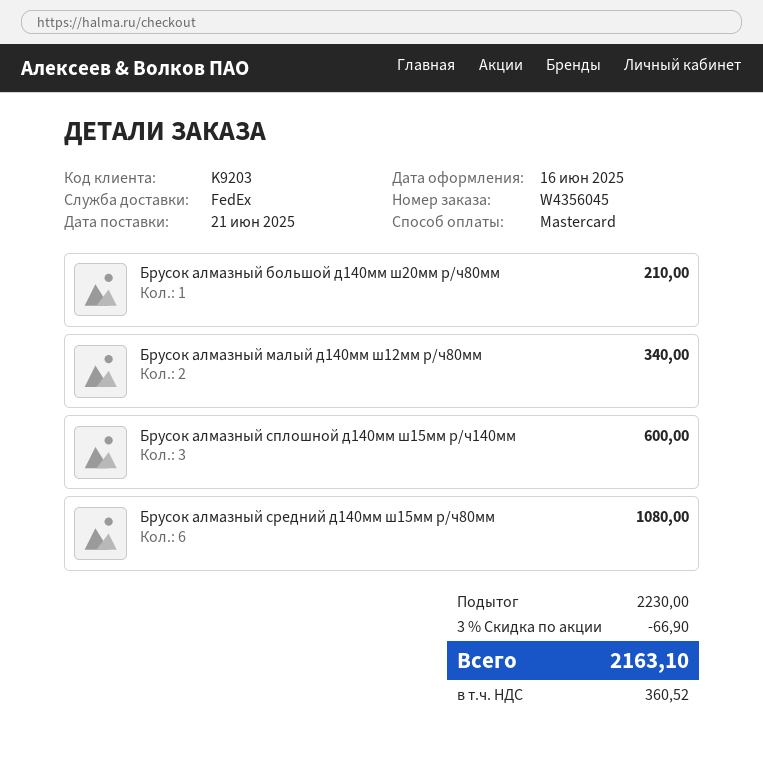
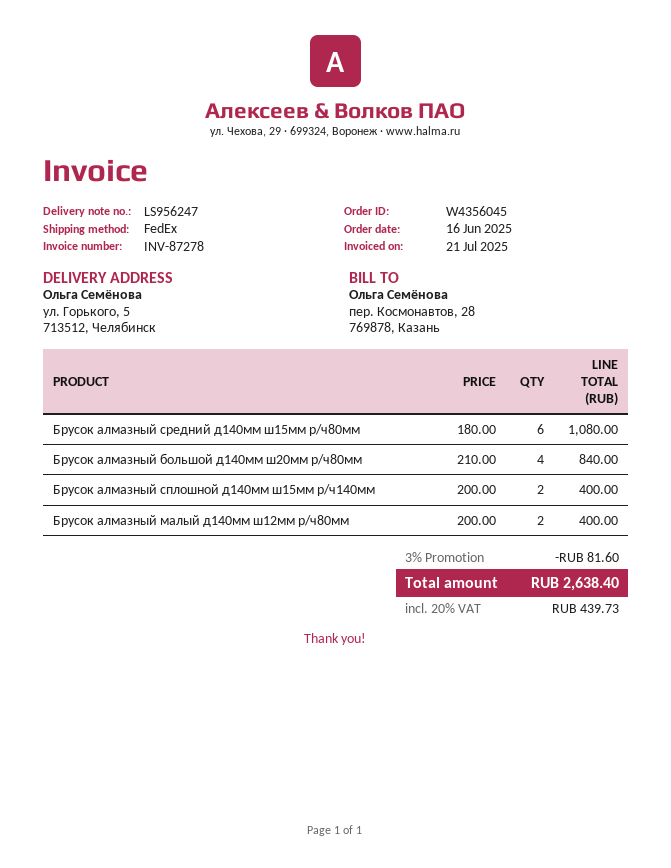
Брусок алмазный большой д140мм ш20мм р/ч80мм: 1 for 210.00 -> 4 for 840.00
Брусок алмазный малый д140мм ш12мм р/ч80мм: 2 for 340.00 -> 2 for 400.00
Брусок алмазный сплошной д140мм ш15мм р/ч140мм: 3 for 600.00 -> 2 for 400.00
discount: 3% = 66.90 -> 3% = 81.60
tax: 360.52 -> 439.73
total: 2163.10 -> 2638.40

